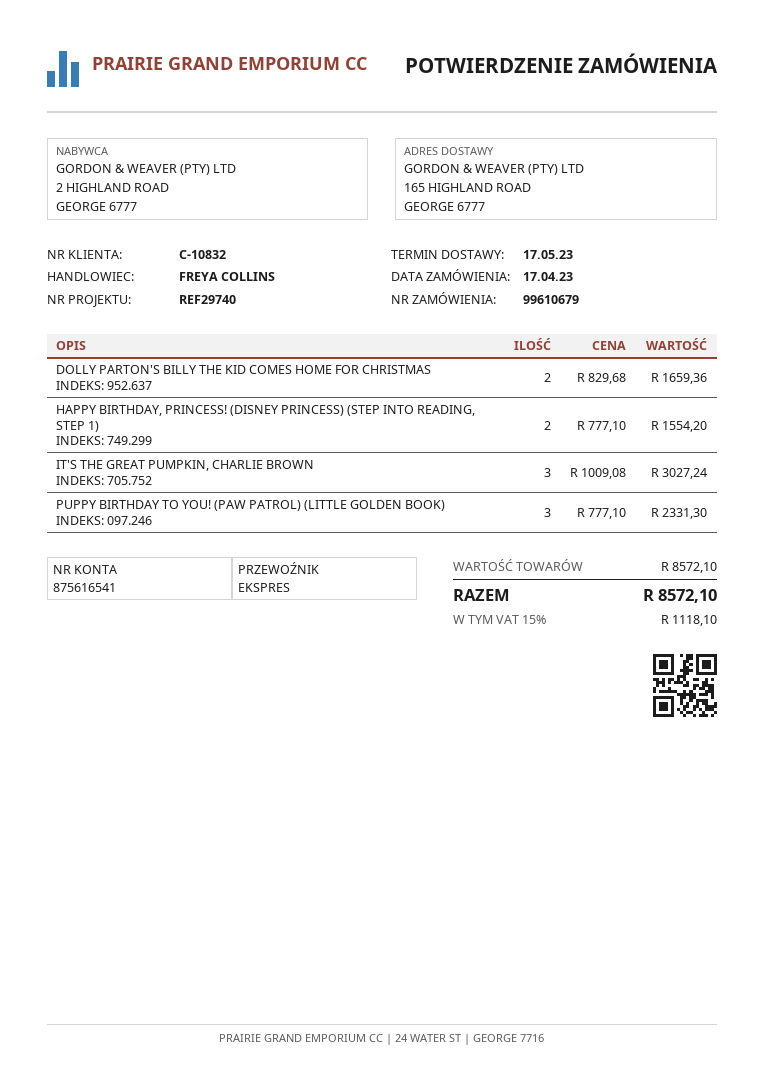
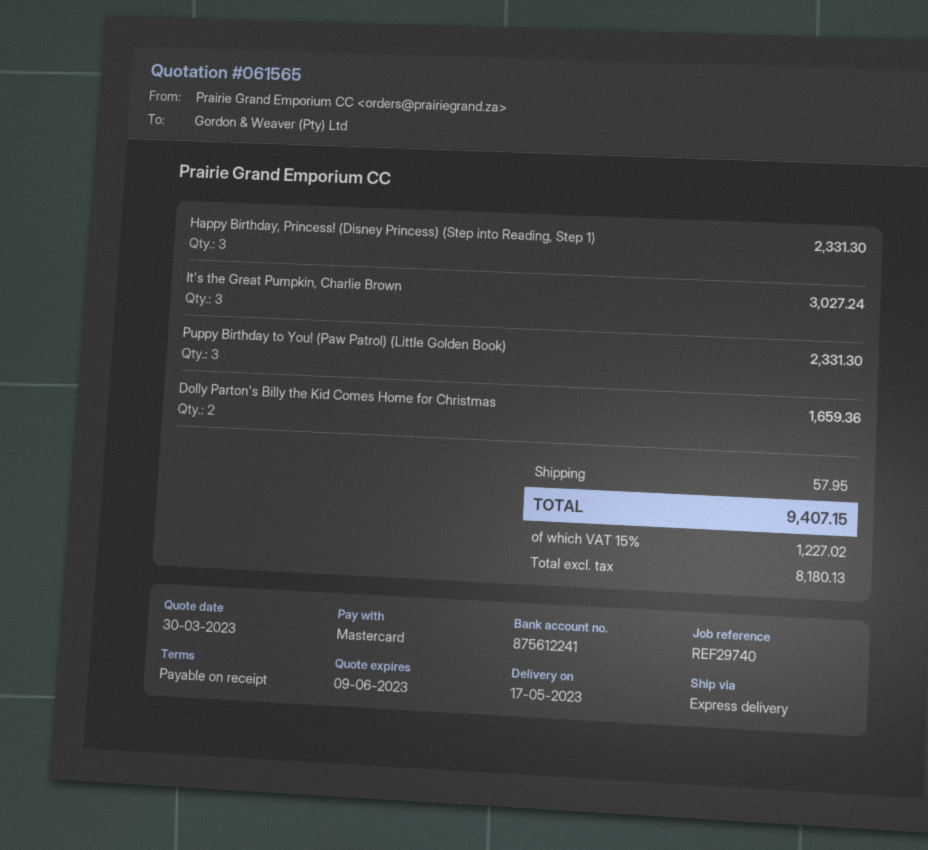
bank account: 875616541 -> 875612241
HAPPY BIRTHDAY, PRINCESS! (DISNEY PRINCESS) (STEP INTO READING, STEP 1): 2 for 1554.20 -> 3 for 2331.30
shipping: none -> 57.95
tax: 15% = 1118.10 -> 15% = 1227.02
total: 8572.10 -> 9407.15

